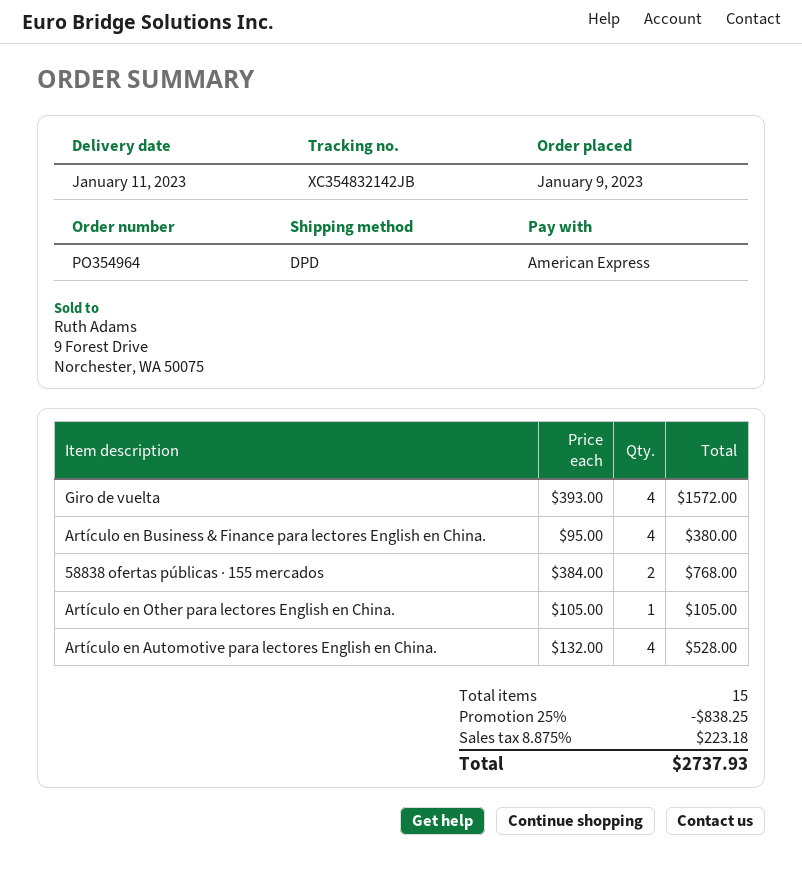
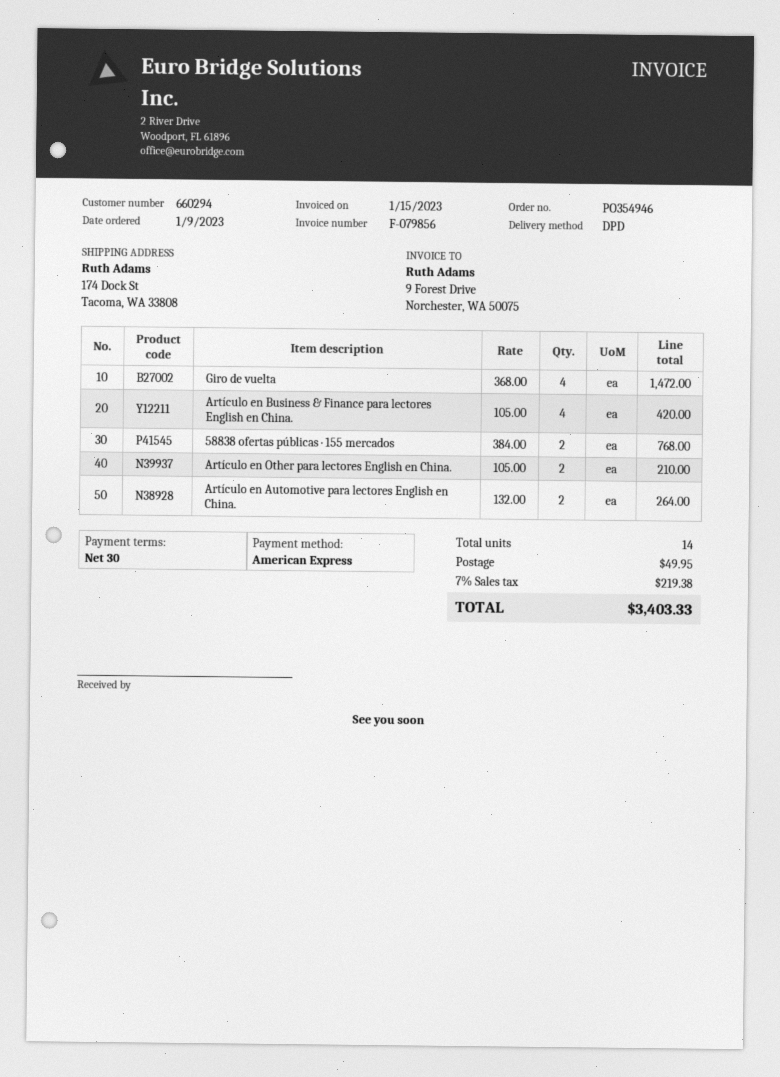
order number: PO354964 -> PO354946
Giro de vuelta: 4 x 393.00 = 1572.00 -> 4 x 368.00 = 1472.00
Artículo en Business & Finance para lectores English en China.: 4 x 95.00 = 380.00 -> 4 x 105.00 = 420.00
Artículo en Other para lectores English en China.: 1 x 105.00 = 105.00 -> 2 x 105.00 = 210.00
Artículo en Automotive para lectores English en China.: 4 x 132.00 = 528.00 -> 2 x 132.00 = 264.00
total quantity: 15 -> 14
discount: 25% = 838.25 -> none
shipping: none -> 49.95
tax: 8.875% = 223.18 -> 7% = 219.38
total: 2737.93 -> 3403.33

